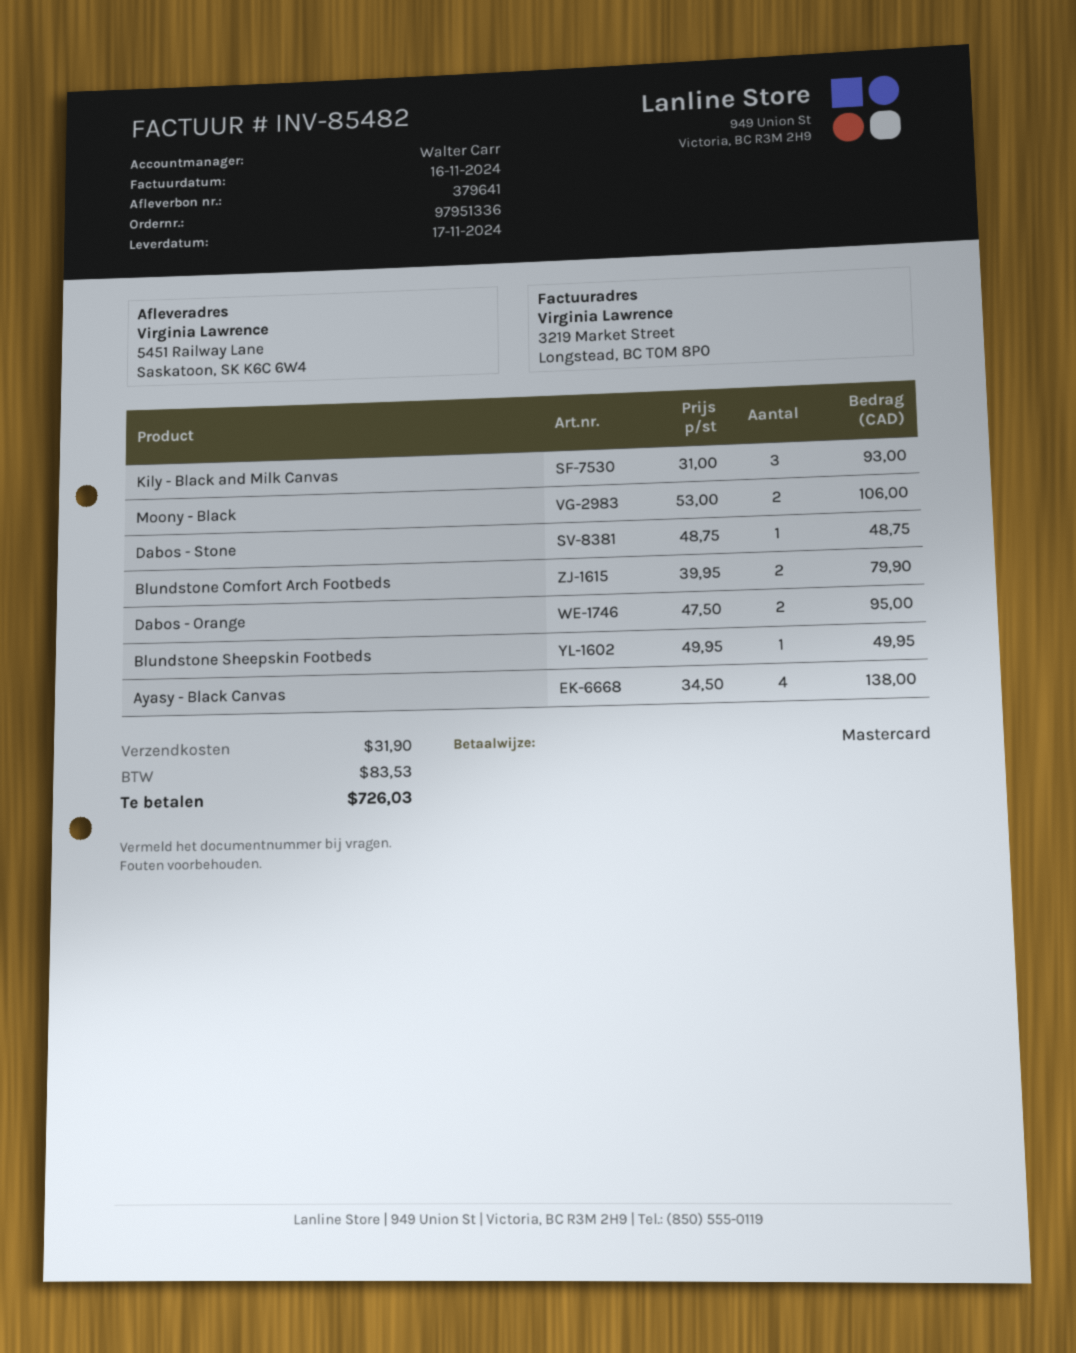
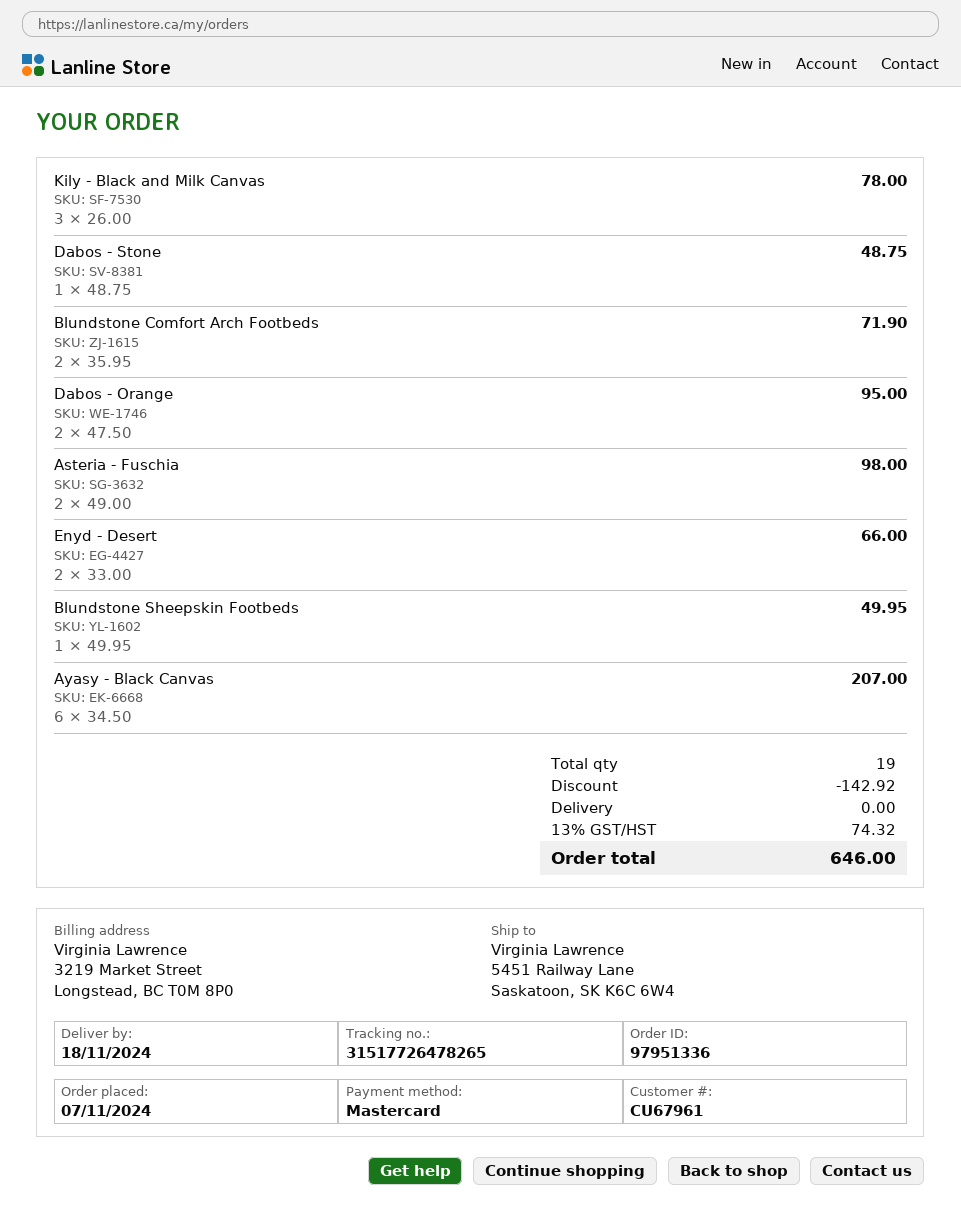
delivery date: 2024-11-17 -> 2024-11-18
Kily - Black and Milk Canvas: 3 x 31.00 = 93.00 -> 3 x 26.00 = 78.00
Moony - Black: 2 x 53.00 = 106.00 -> none
Blundstone Comfort Arch Footbeds: 2 x 39.95 = 79.90 -> 2 x 35.95 = 71.90
Ayasy - Black Canvas: 4 x 34.50 = 138.00 -> 6 x 34.50 = 207.00
Asteria - Fuschia: none -> 2 x 49.00 = 98.00
Enyd - Desert: none -> 2 x 33.00 = 66.00
discount: none -> 142.92
shipping: 31.90 -> 0.00
tax: 83.53 -> 74.32
total: 726.03 -> 646.00

